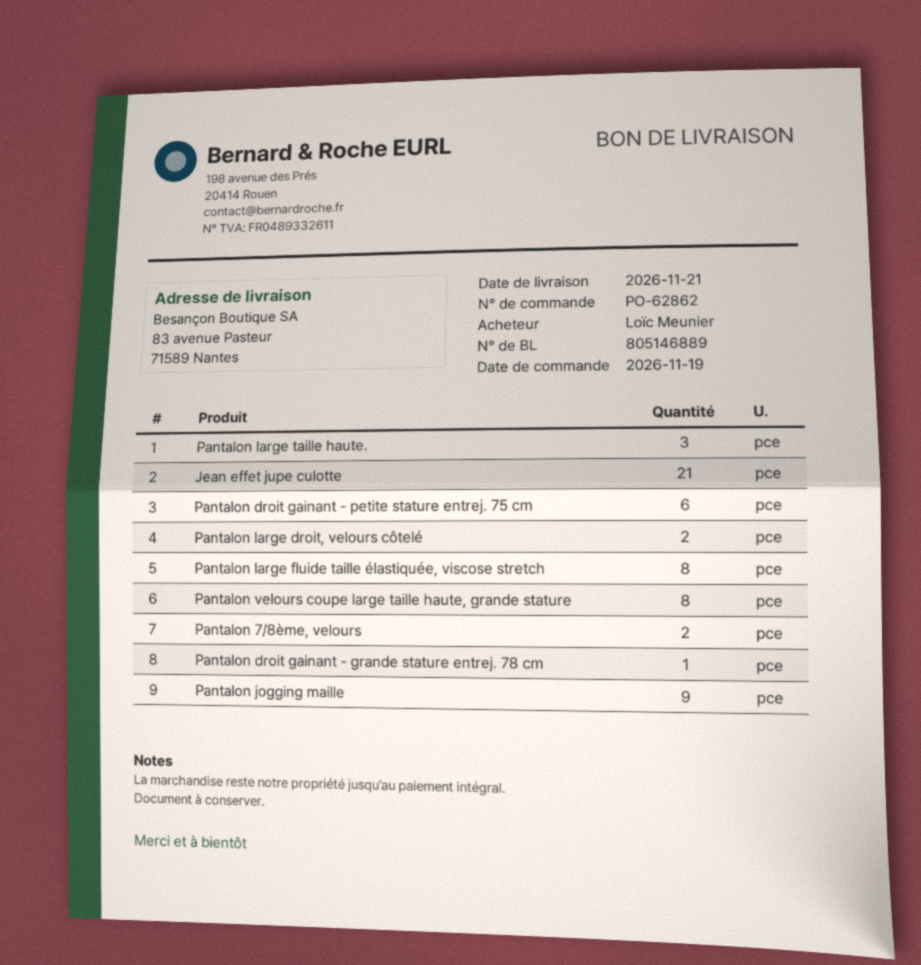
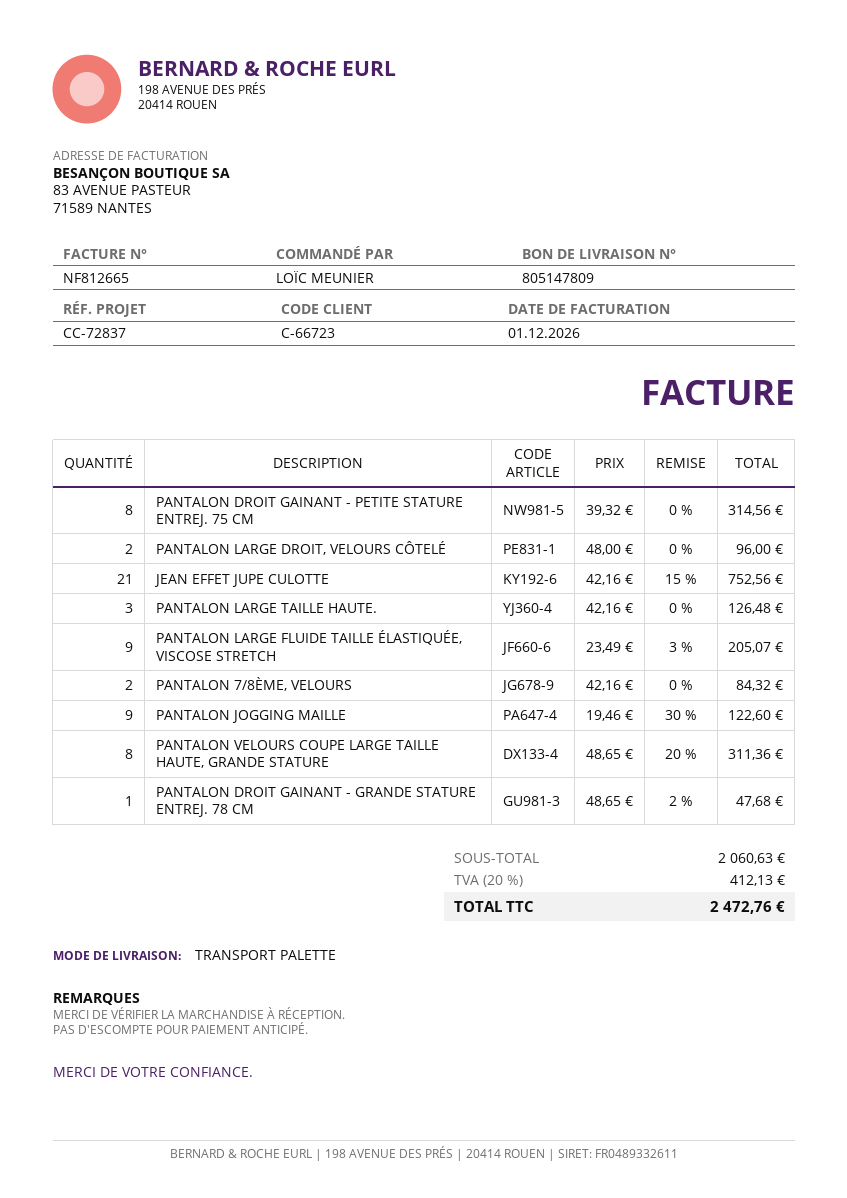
delivery note number: 805146889 -> 805147809
Pantalon droit gainant - petite stature entrej. 75 cm: 6 -> 8
Pantalon large fluide taille élastiquée, viscose stretch: 8 -> 9

